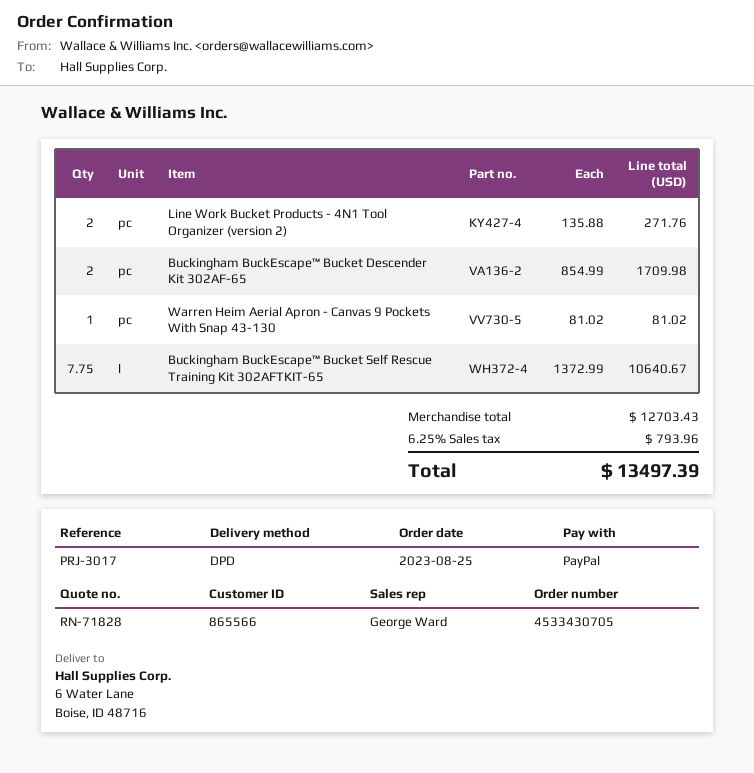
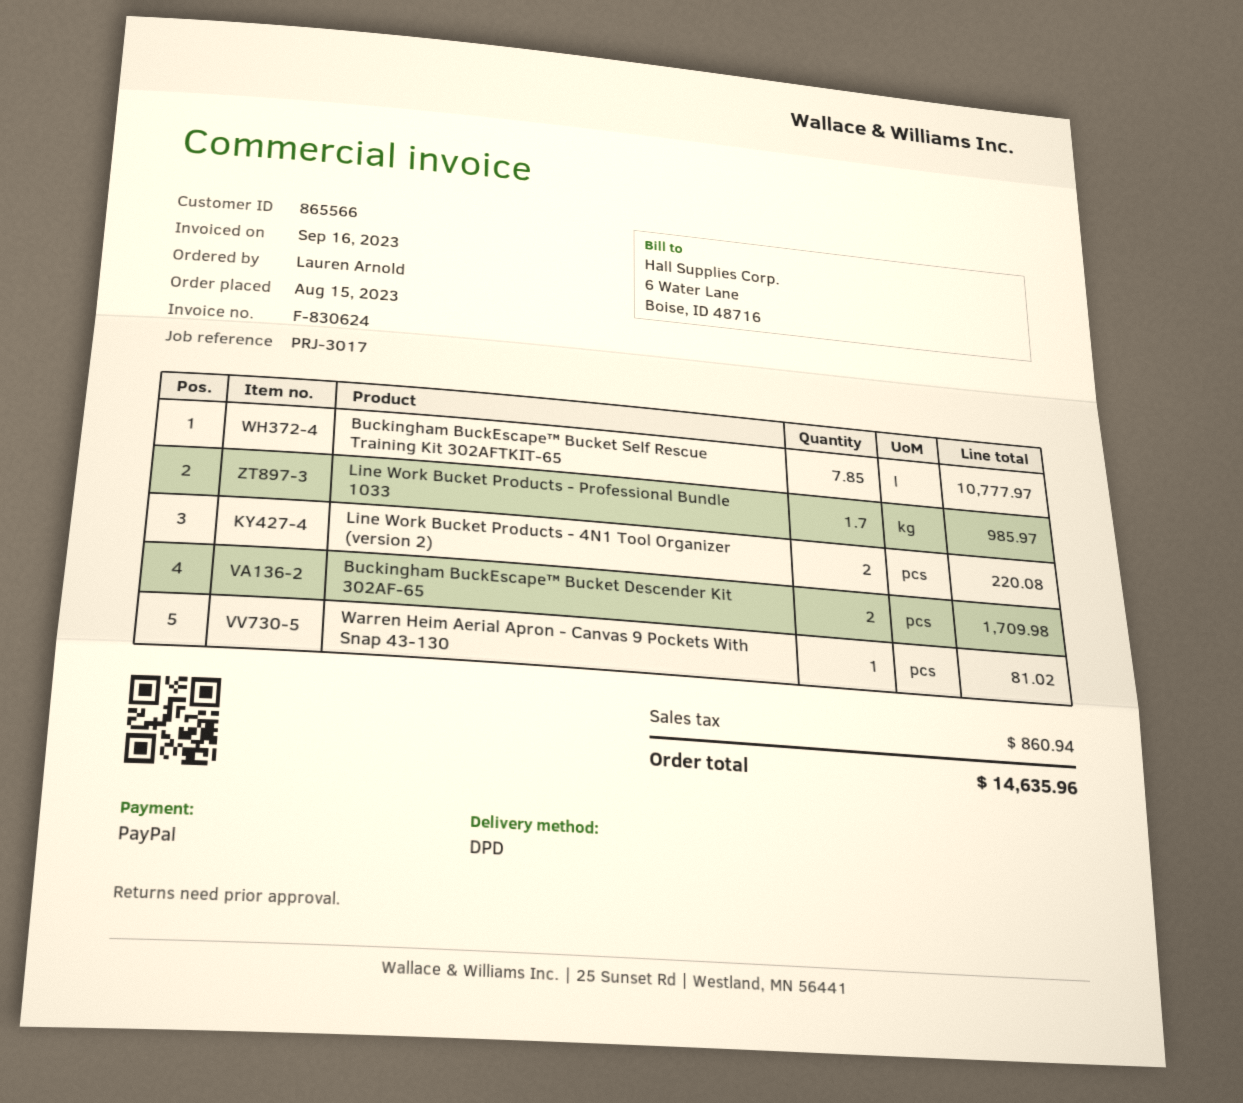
order date: 2023-08-25 -> 2023-08-15
Line Work Bucket Products - 4N1 Tool Organizer (version 2): 2 for 271.76 -> 2 for 220.08
Buckingham BuckEscape™ Bucket Self Rescue Training Kit 302AFTKIT-65: 7.75 for 10640.67 -> 7.85 for 10777.97
Line Work Bucket Products - Professional Bundle 1033: none -> 1.7 for 985.97
tax: 793.96 -> 860.94
total: 13497.39 -> 14635.96

